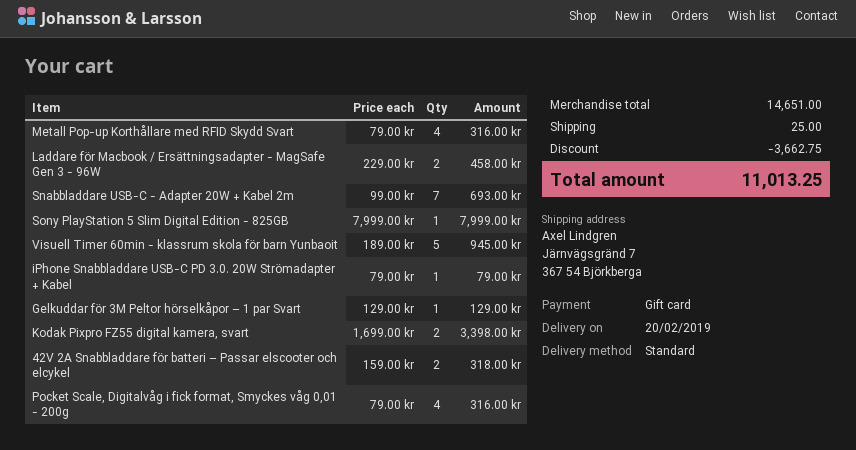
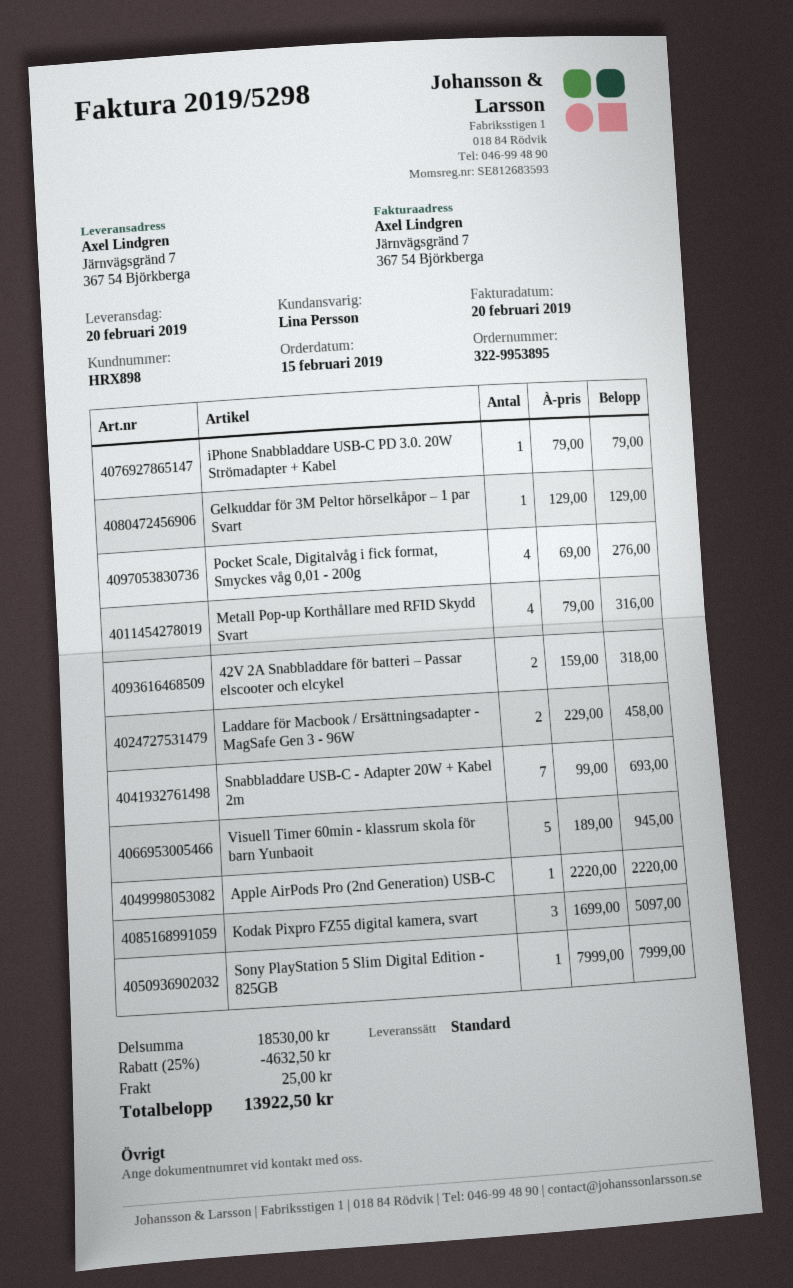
Kodak Pixpro FZ55 digital kamera, svart: 2 x 1699.00 = 3398.00 -> 3 x 1699.00 = 5097.00
Pocket Scale, Digitalvåg i fick format, Smyckes våg 0,01 - 200g: 4 x 79.00 = 316.00 -> 4 x 69.00 = 276.00
Apple AirPods Pro (2nd Generation) USB-C: none -> 1 x 2220.00 = 2220.00
subtotal: 14651.00 -> 18530.00
discount: 3662.75 -> 4632.50
total: 11013.25 -> 13922.50

